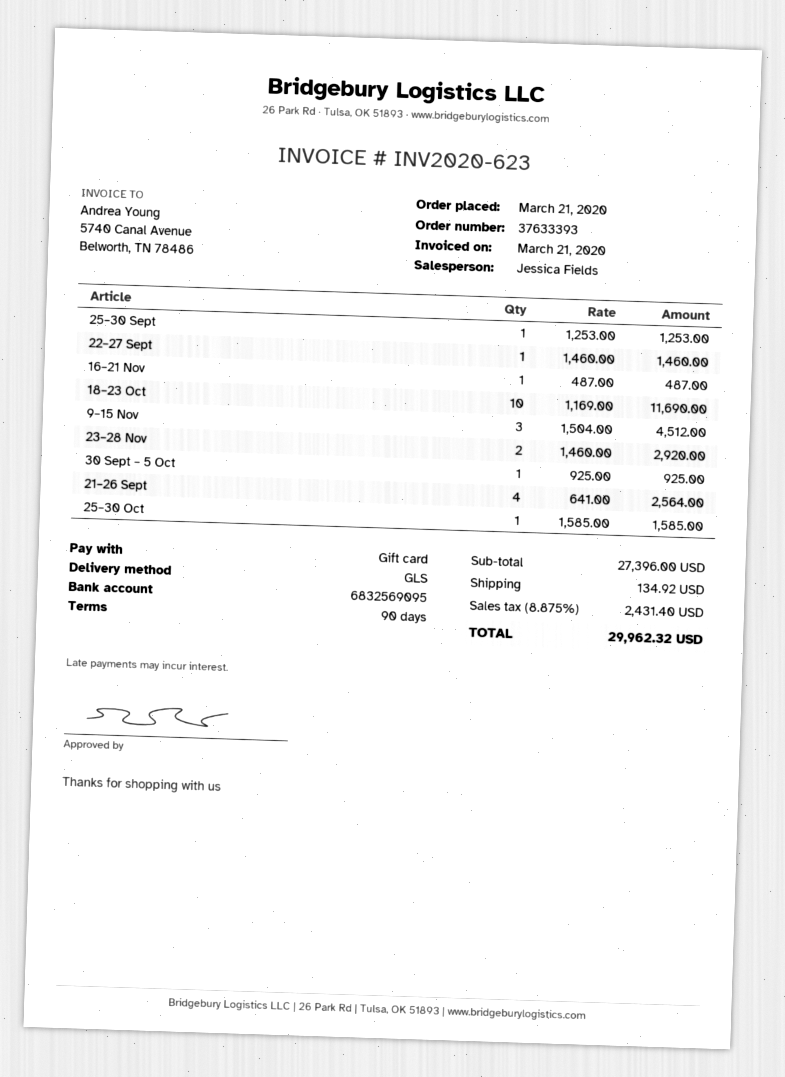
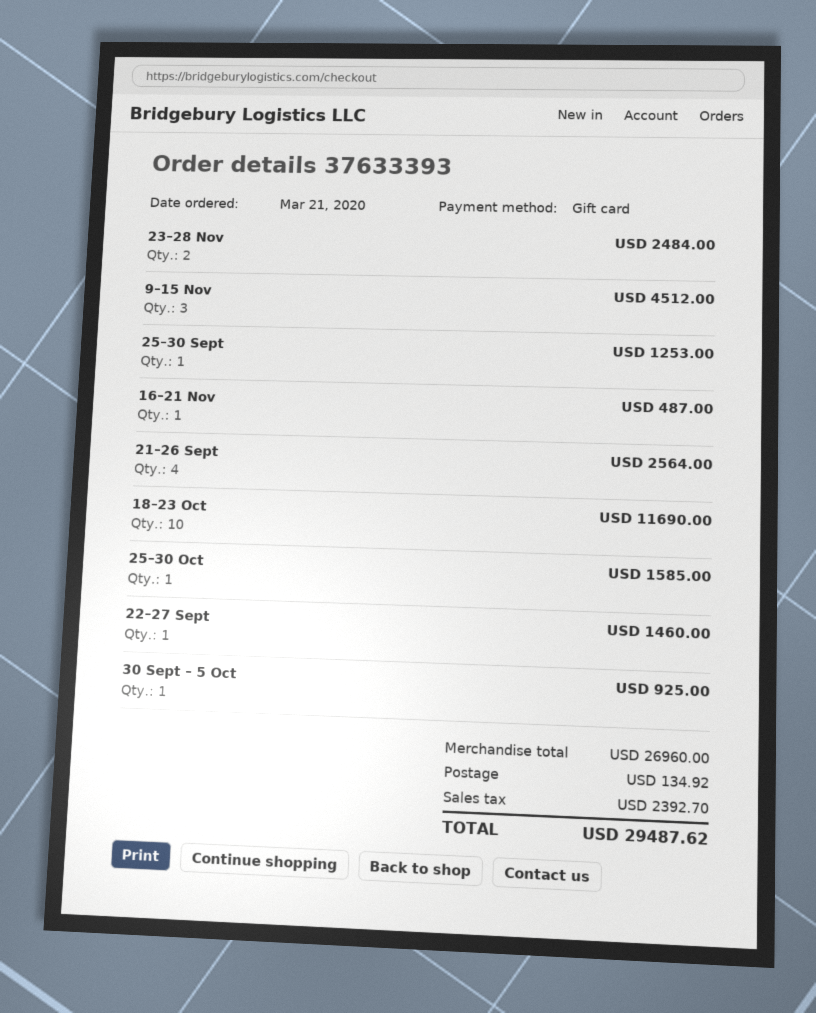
23–28 Nov: 2 for 2920.00 -> 2 for 2484.00
subtotal: 27396.00 -> 26960.00
tax: 2431.40 -> 2392.70
total: 29962.32 -> 29487.62

